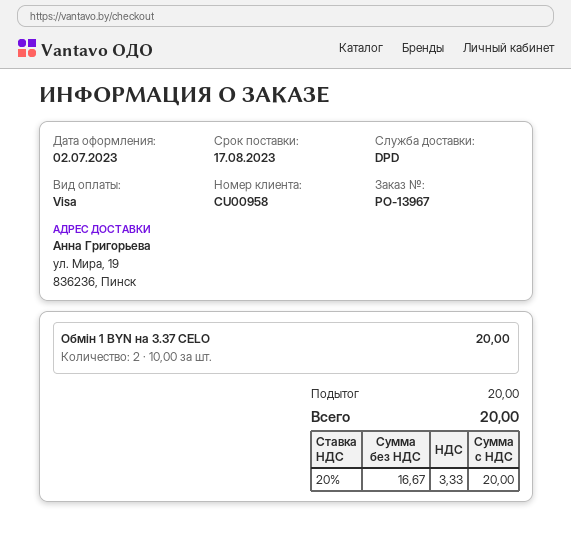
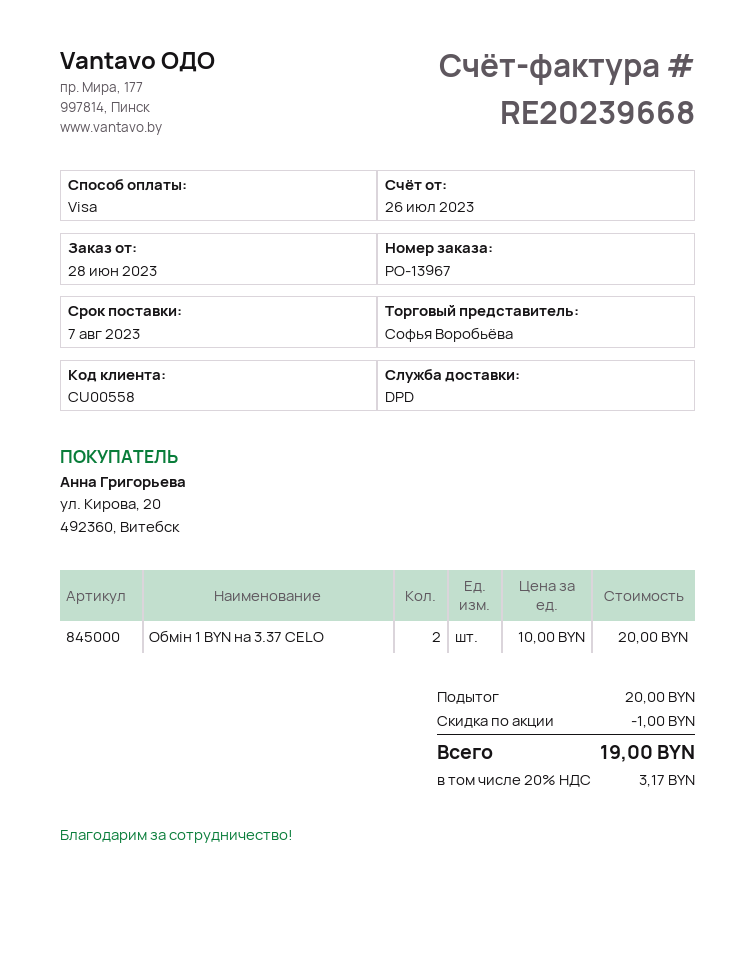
order date: 2023-07-02 -> 2023-06-28
delivery date: 2023-08-17 -> 2023-08-07
customer number: CU00958 -> CU00558
discount: none -> 1.00
tax: 20% = 3.33 -> 20% = 3.17
total: 20.00 -> 19.00

